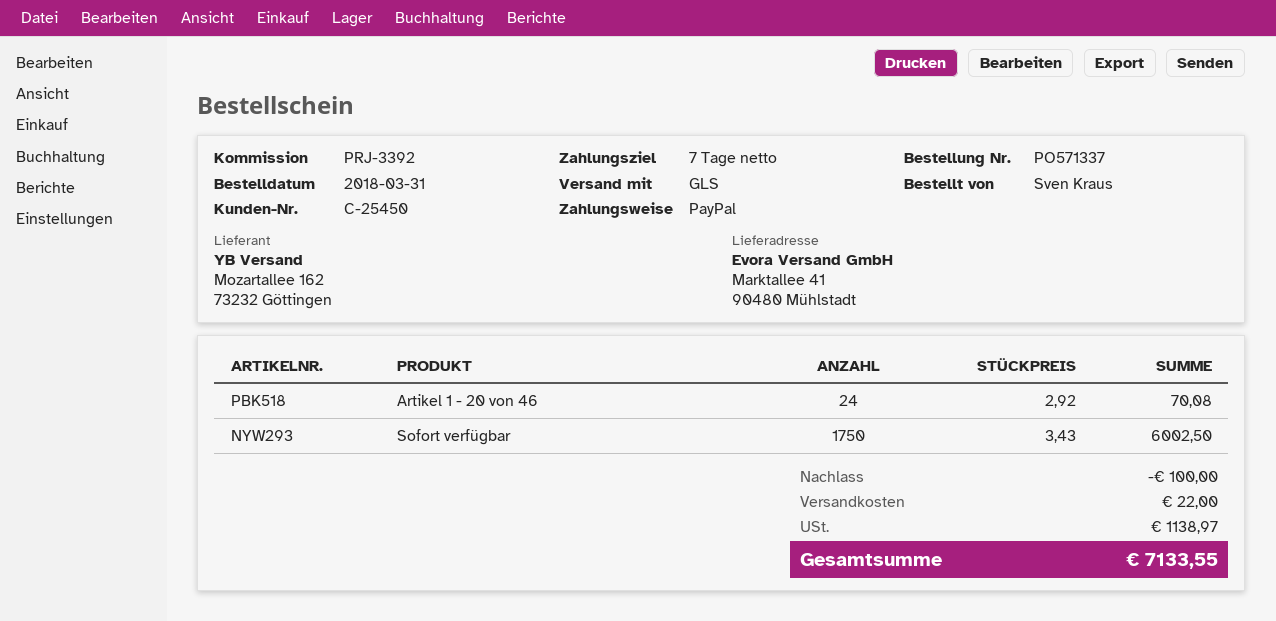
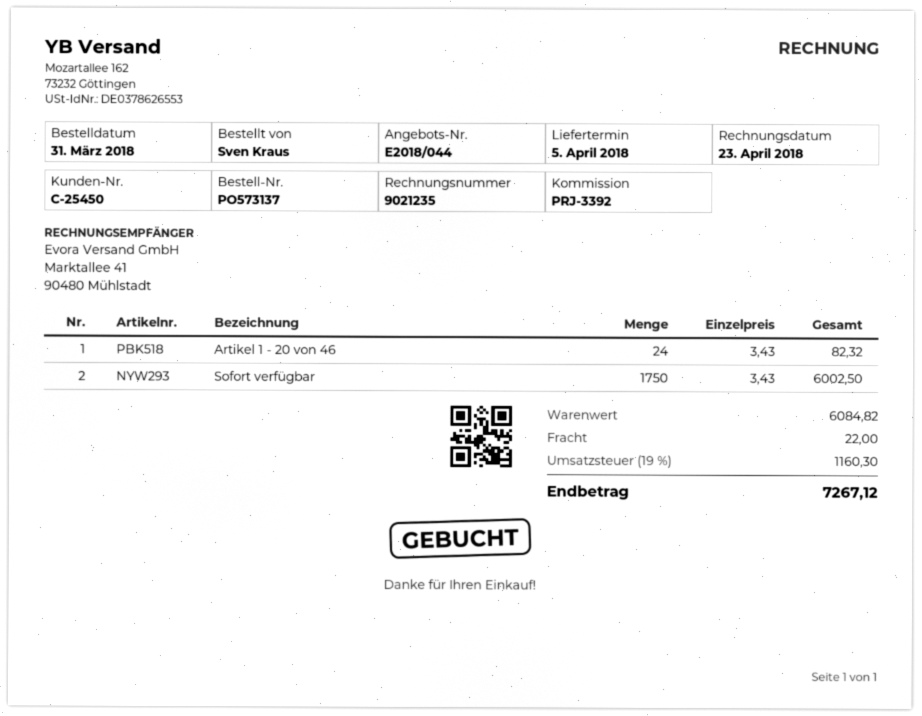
order number: PO571337 -> PO573137
Artikel 1 - 20 von 46: 24 x 2.92 = 70.08 -> 24 x 3.43 = 82.32
discount: 100.00 -> none
tax: 1138.97 -> 1160.30
total: 7133.55 -> 7267.12

